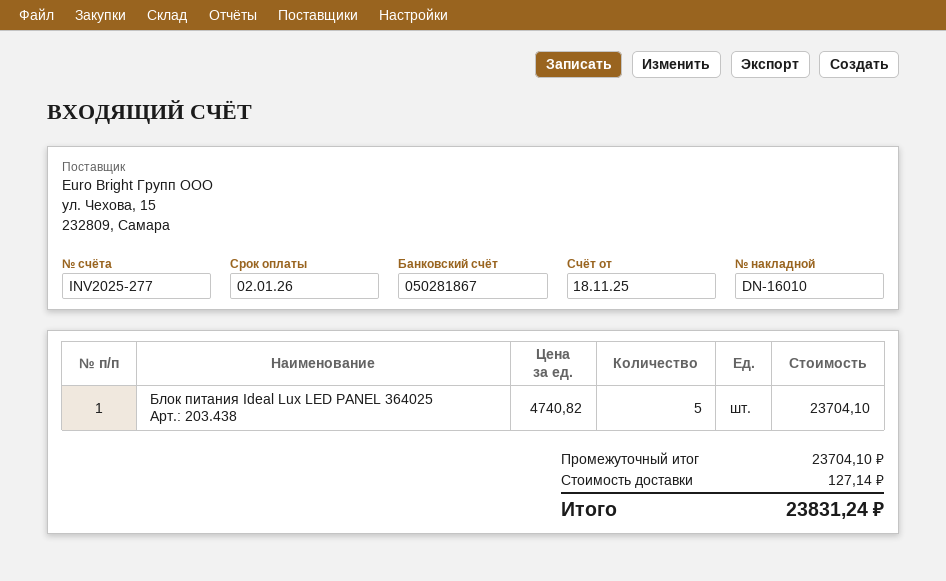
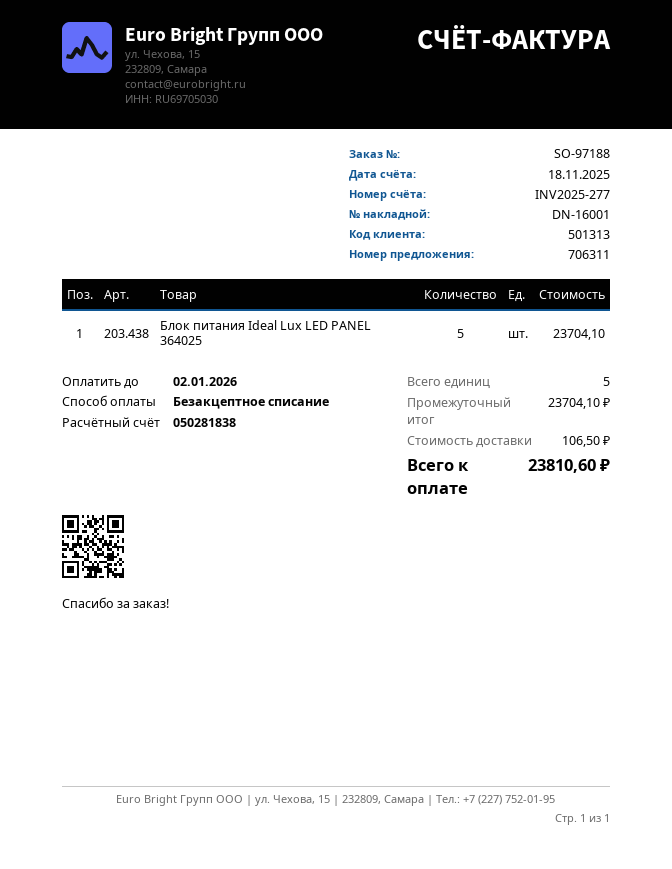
delivery note number: DN-16010 -> DN-16001
bank account: 050281867 -> 050281838
shipping: 127.14 -> 106.50
total: 23831.24 -> 23810.60

